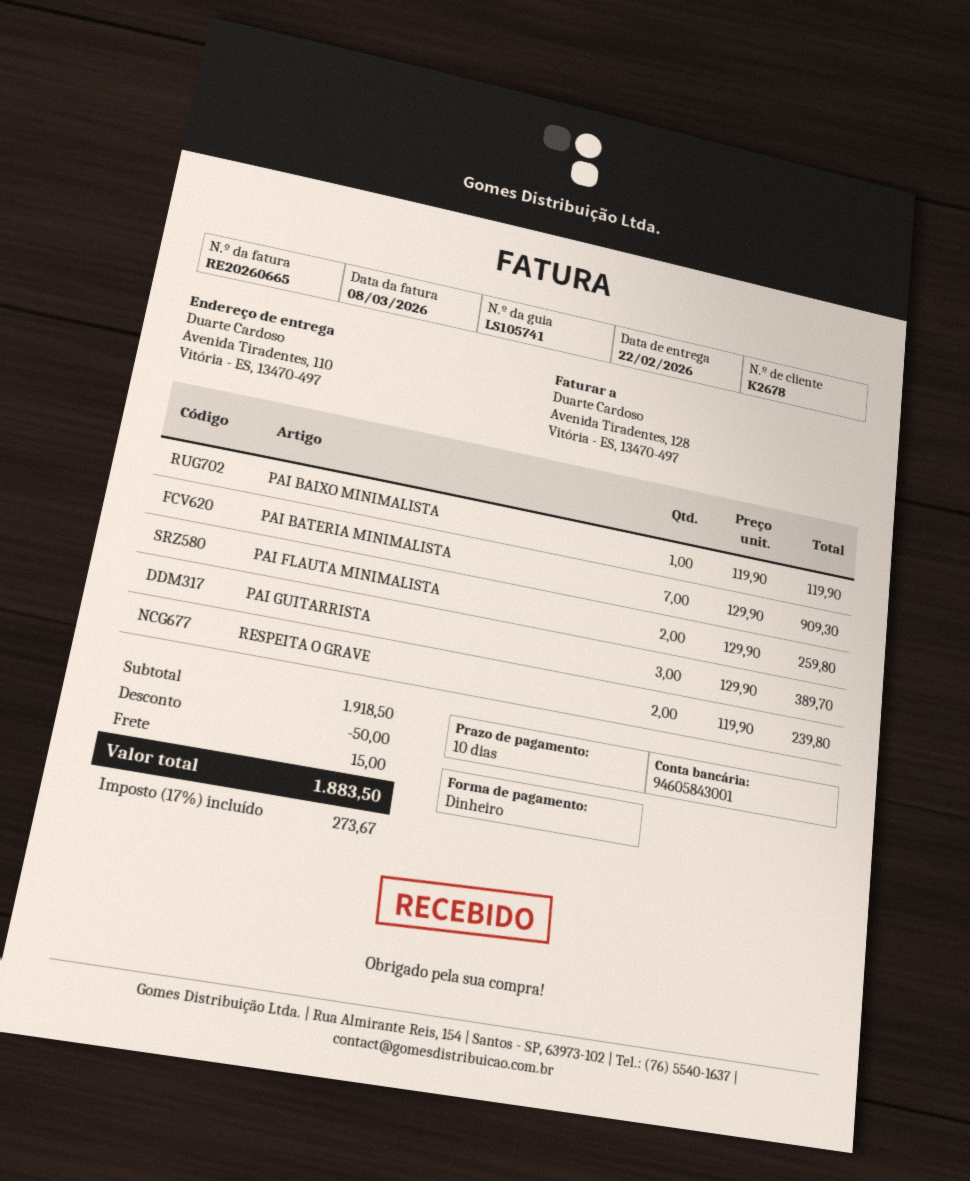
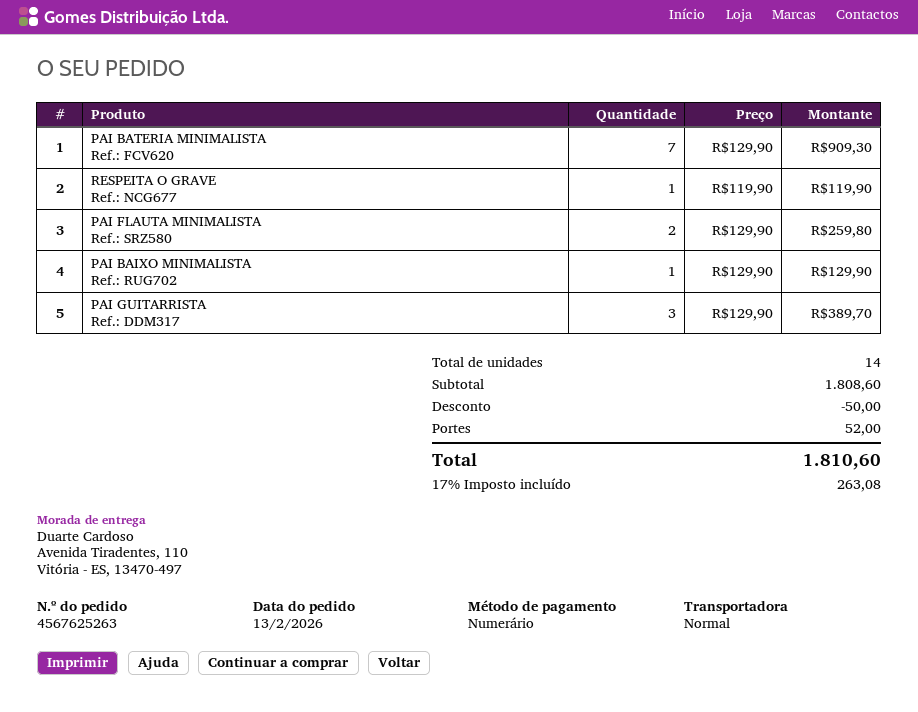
PAI BAIXO MINIMALISTA: 1 x 119.90 = 119.90 -> 1 x 129.90 = 129.90
RESPEITA O GRAVE: 2 x 119.90 = 239.80 -> 1 x 119.90 = 119.90
subtotal: 1918.50 -> 1808.60
shipping: 15.00 -> 52.00
tax: 17% = 273.67 -> 17% = 263.08
total: 1883.50 -> 1810.60

